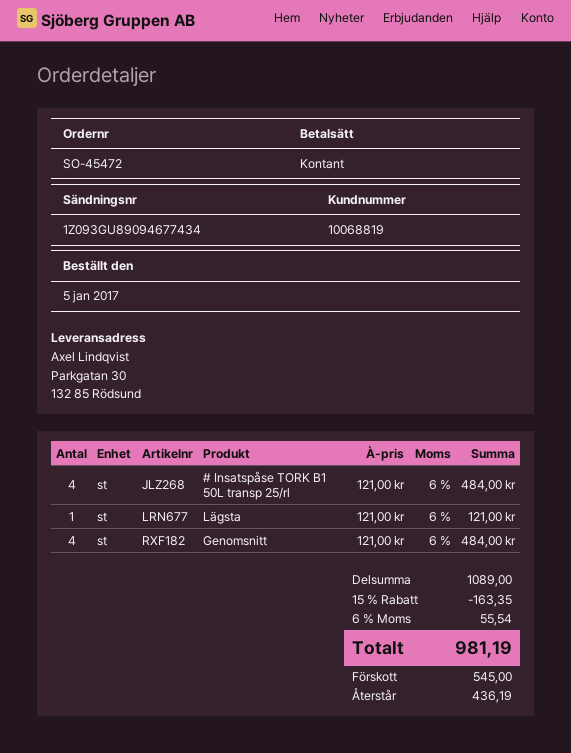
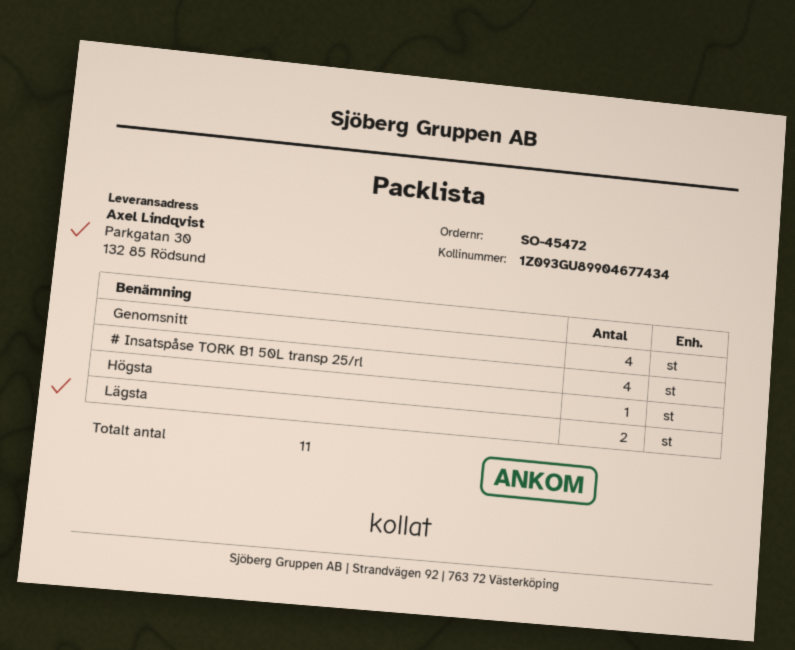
tracking number: 1Z093GU89094677434 -> 1Z093GU89904677434
Lägsta: 1 -> 2
Högsta: none -> 1

